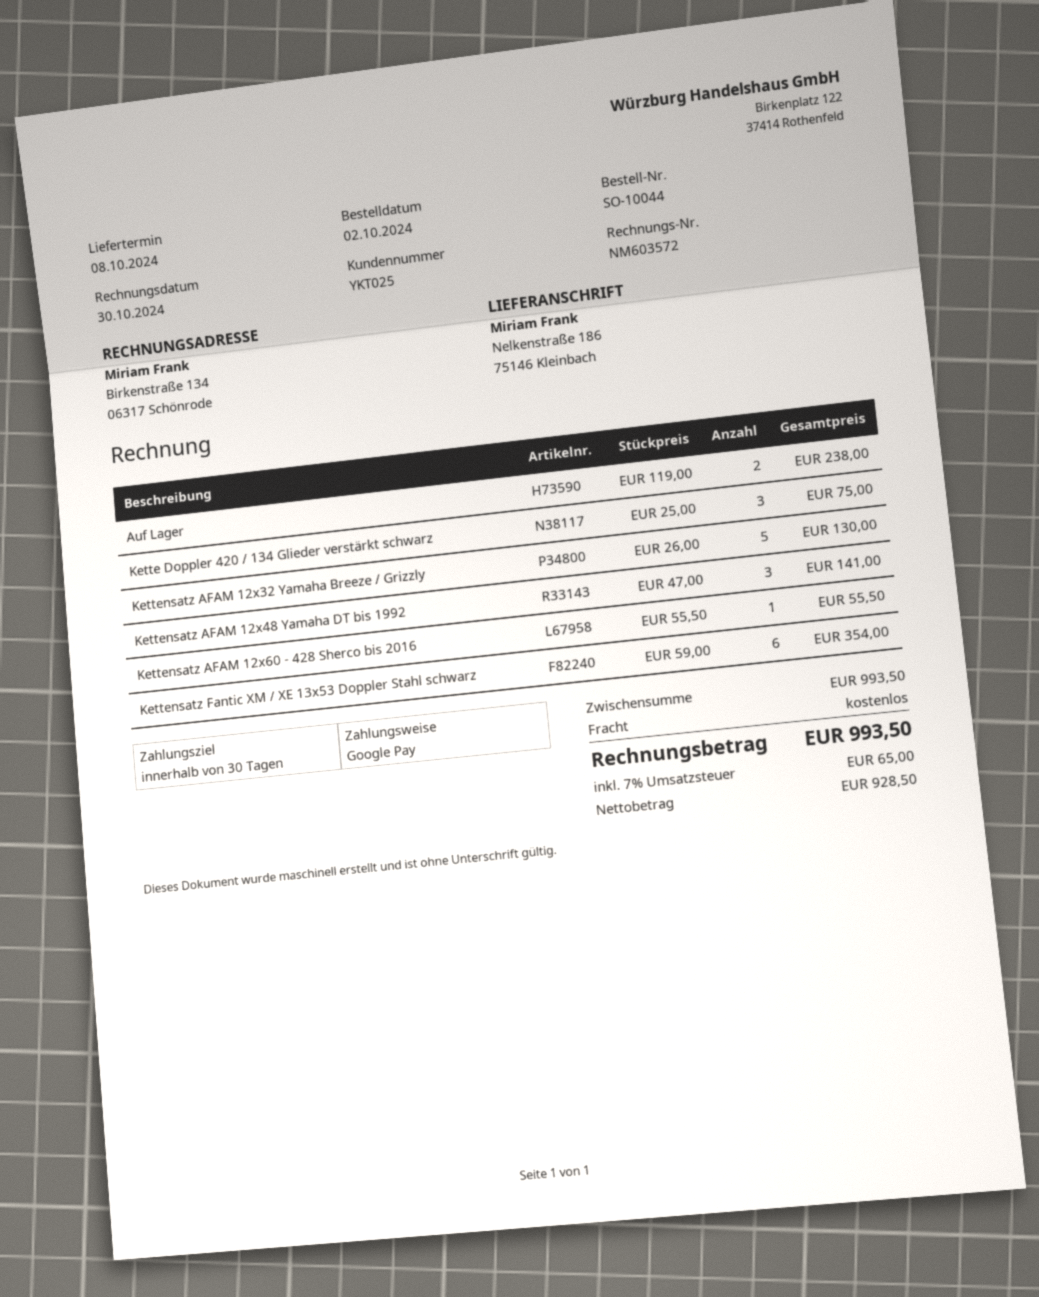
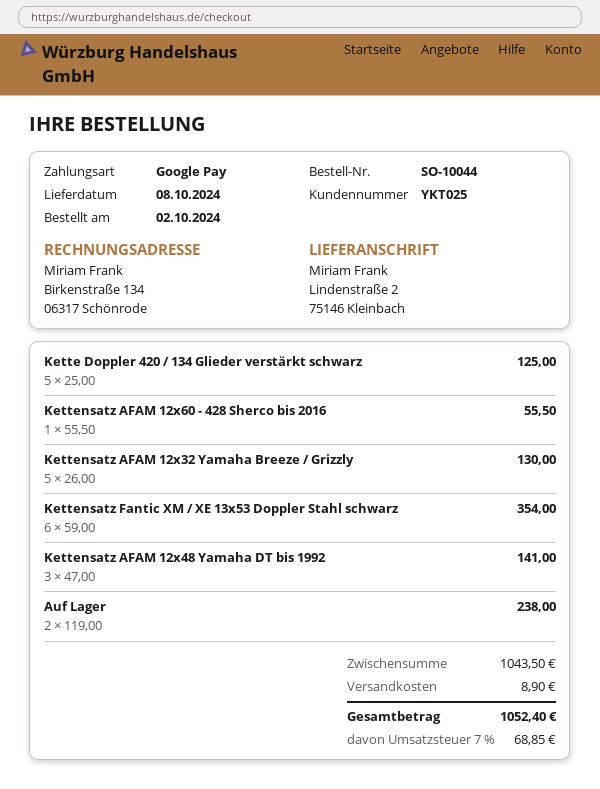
ship to: Nelkenstraße 186, 75146 Kleinbach -> Lindenstraße 2, 75146 Kleinbach
Kette Doppler 420 / 134 Glieder verstärkt schwarz: 3 x 25.00 = 75.00 -> 5 x 25.00 = 125.00
subtotal: 993.50 -> 1043.50
shipping: 0.00 -> 8.90
tax: 7% = 65.00 -> 7% = 68.85
total: 993.50 -> 1052.40

